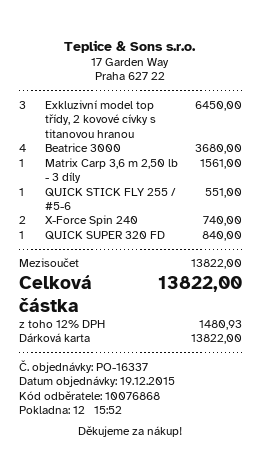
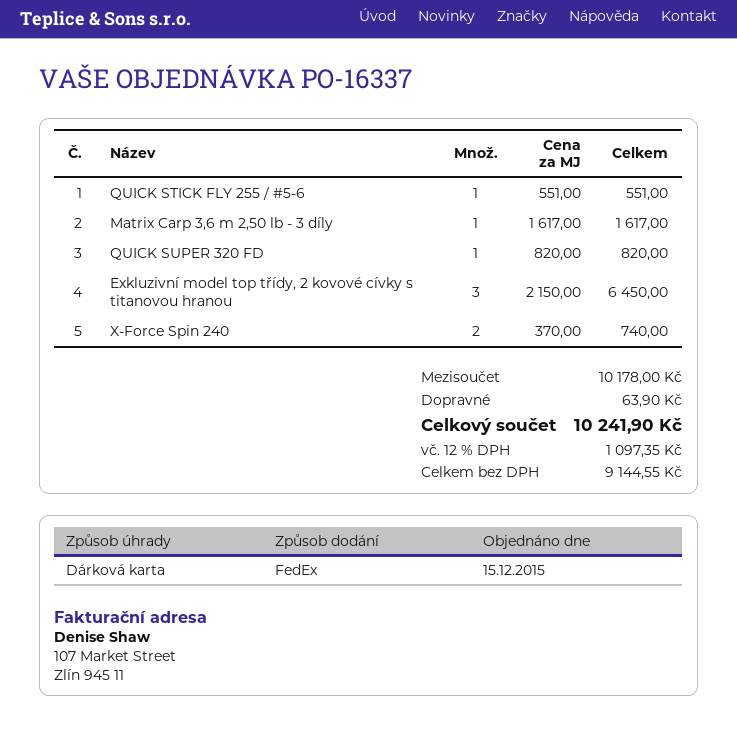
order date: 2015-12-19 -> 2015-12-15
Beatrice 3000: 4 for 3680.00 -> none
Matrix Carp 3,6 m 2,50 lb - 3 díly: 1 for 1561.00 -> 1 for 1617.00
QUICK SUPER 320 FD: 1 for 840.00 -> 1 for 820.00
subtotal: 13822.00 -> 10178.00
shipping: none -> 63.90
tax: 12% = 1480.93 -> 12% = 1097.35
total: 13822.00 -> 10241.90

